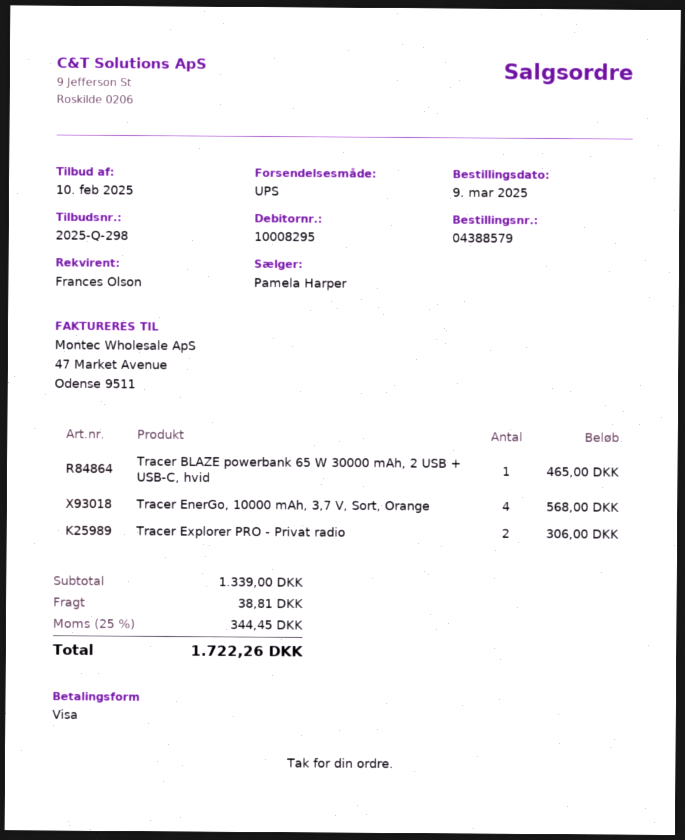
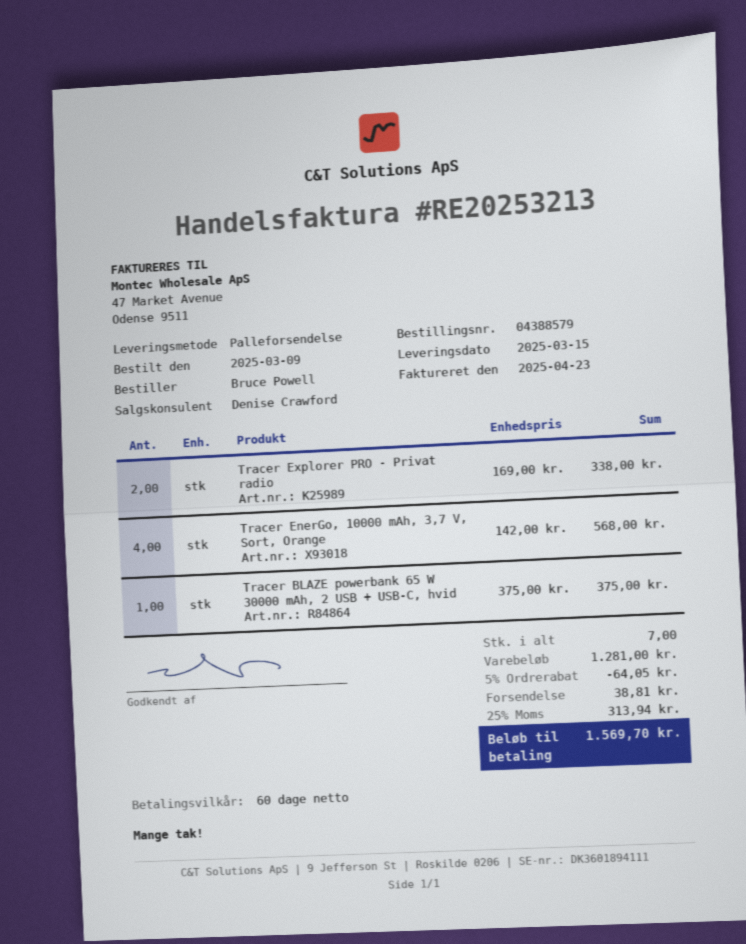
ordered by: Frances Olson -> Bruce Powell
sales rep: Pamela Harper -> Denise Crawford
shipping method: UPS -> pallet freight
Tracer BLAZE powerbank 65 W 30000 mAh, 2 USB + USB-C, hvid: 1 for 465.00 -> 1 for 375.00
Tracer Explorer PRO - Privat radio: 2 for 306.00 -> 2 for 338.00
subtotal: 1339.00 -> 1281.00
discount: none -> 5% = 64.05
tax: 25% = 344.45 -> 25% = 313.94
total: 1722.26 -> 1569.70

